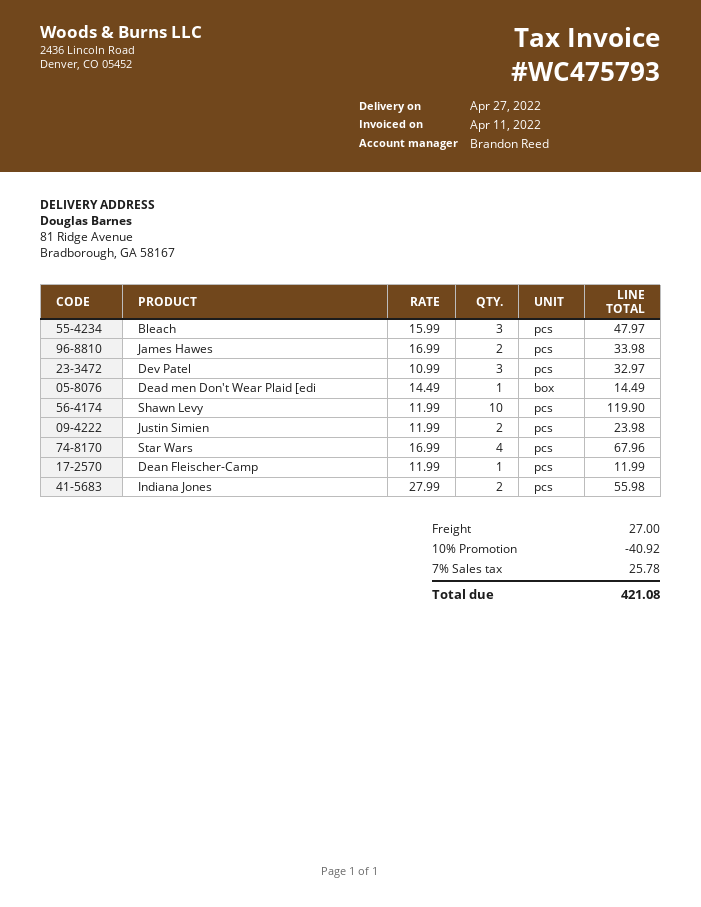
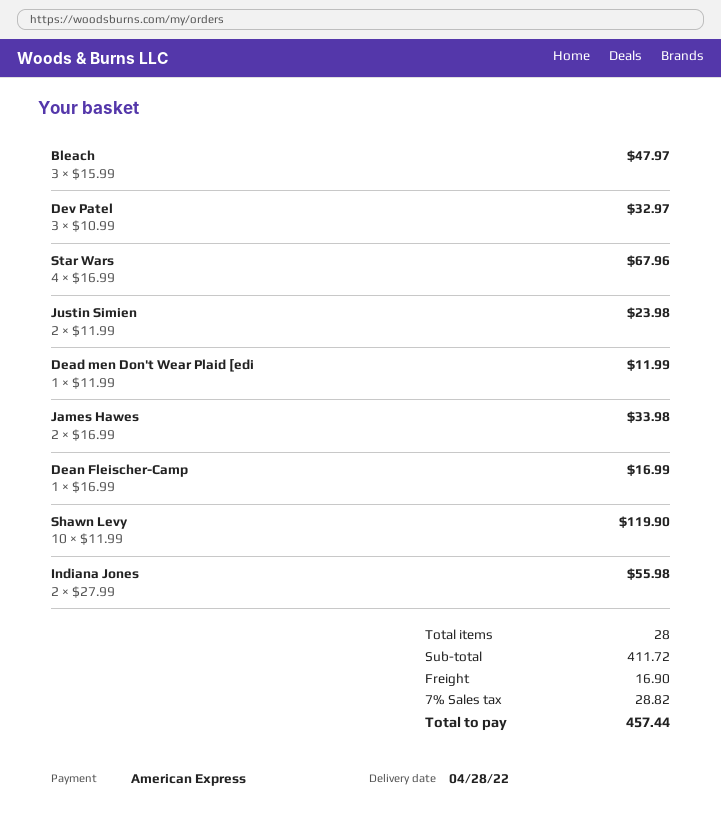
delivery date: 2022-04-27 -> 2022-04-28
Dead men Don't Wear Plaid [edi: 1 x 14.49 = 14.49 -> 1 x 11.99 = 11.99
Dean Fleischer-Camp: 1 x 11.99 = 11.99 -> 1 x 16.99 = 16.99
discount: 10% = 40.92 -> none
shipping: 27.00 -> 16.90
tax: 7% = 25.78 -> 7% = 28.82
total: 421.08 -> 457.44

